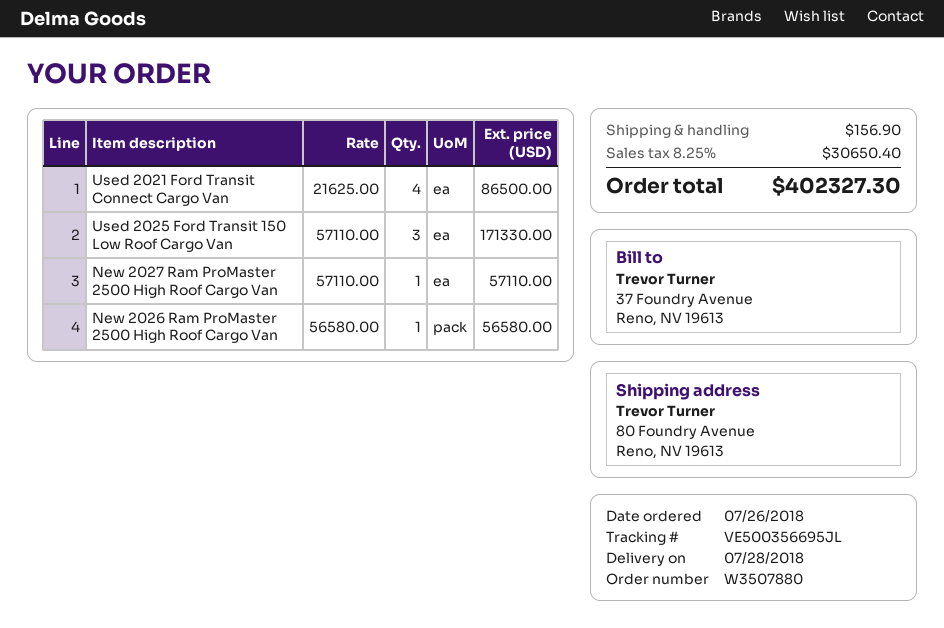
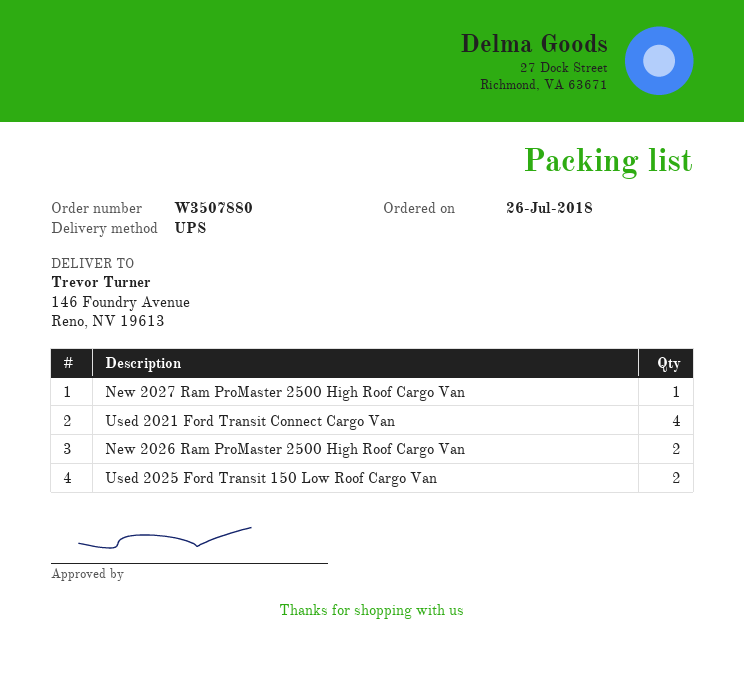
ship to: 80 Foundry Avenue, Reno, NV 19613 -> 146 Foundry Avenue, Reno, NV 19613
Used 2025 Ford Transit 150 Low Roof Cargo Van: 3 -> 2
New 2026 Ram ProMaster 2500 High Roof Cargo Van: 1 -> 2

